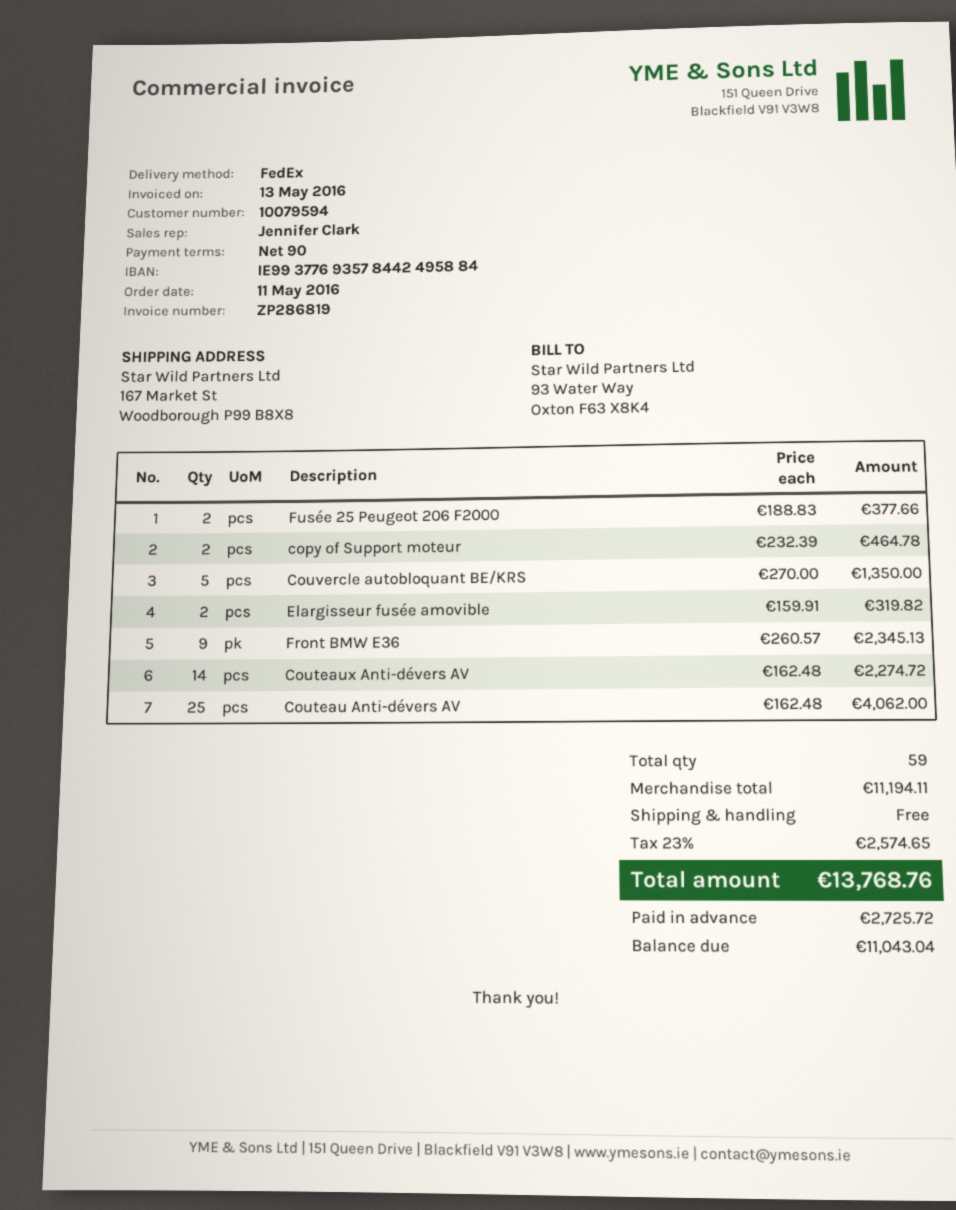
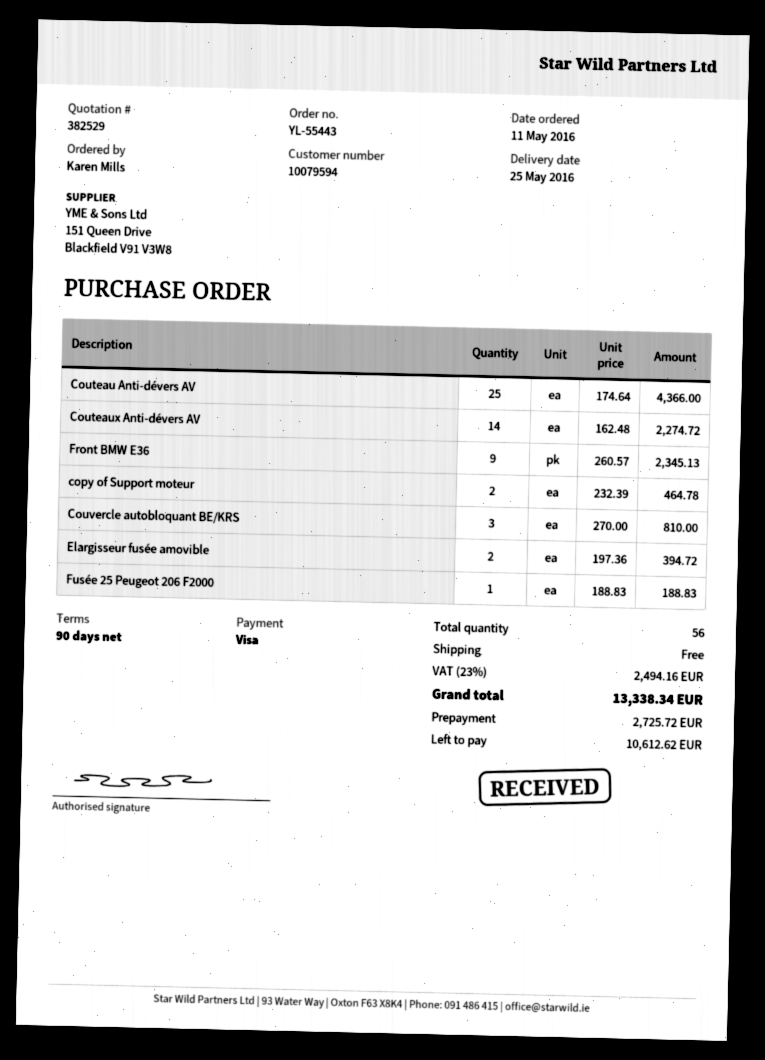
Fusée 25 Peugeot 206 F2000: 2 x 188.83 = 377.66 -> 1 x 188.83 = 188.83
Couvercle autobloquant BE/KRS: 5 x 270.00 = 1350.00 -> 3 x 270.00 = 810.00
Elargisseur fusée amovible: 2 x 159.91 = 319.82 -> 2 x 197.36 = 394.72
Couteau Anti-dévers AV: 25 x 162.48 = 4062.00 -> 25 x 174.64 = 4366.00
total quantity: 59 -> 56
tax: 23% = 2574.65 -> 23% = 2494.16
total: 13768.76 -> 13338.34
balance: 11043.04 -> 10612.62

